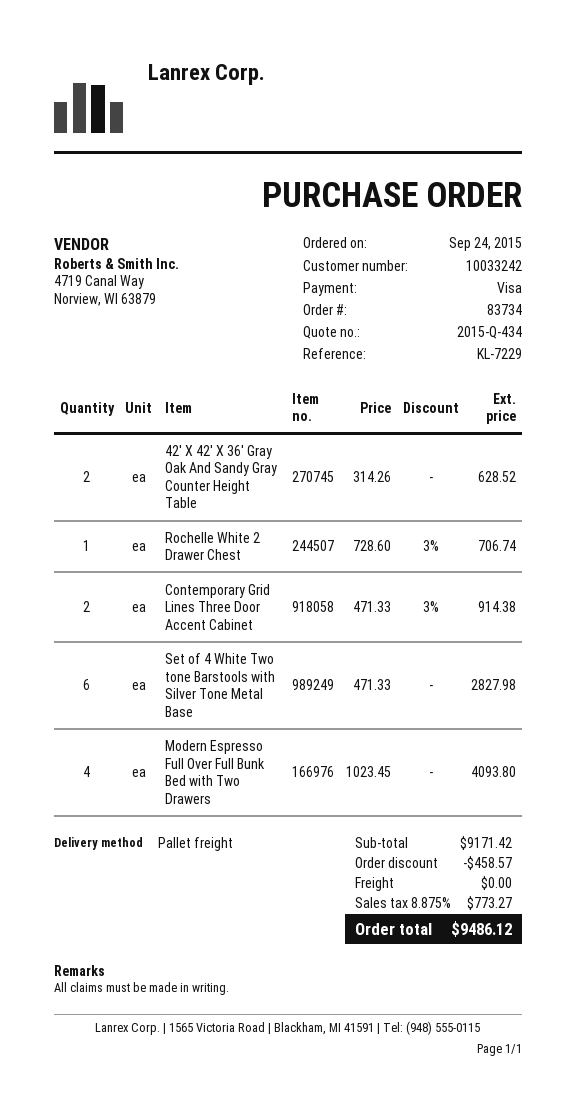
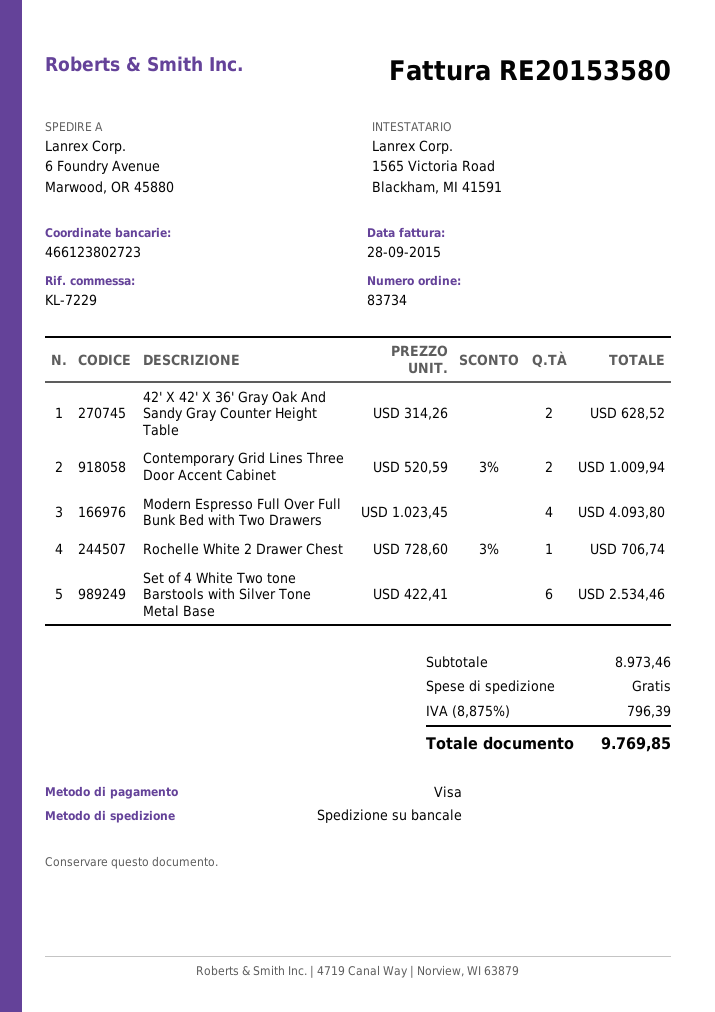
Contemporary Grid Lines Three Door Accent Cabinet: 2 x 471.33 - 3% = 914.38 -> 2 x 520.59 - 3% = 1009.94
Set of 4 White Two tone Barstools with Silver Tone Metal Base: 6 x 471.33 = 2827.98 -> 6 x 422.41 = 2534.46
subtotal: 9171.42 -> 8973.46
discount: 458.57 -> none
tax: 8.875% = 773.27 -> 8.875% = 796.39
total: 9486.12 -> 9769.85

